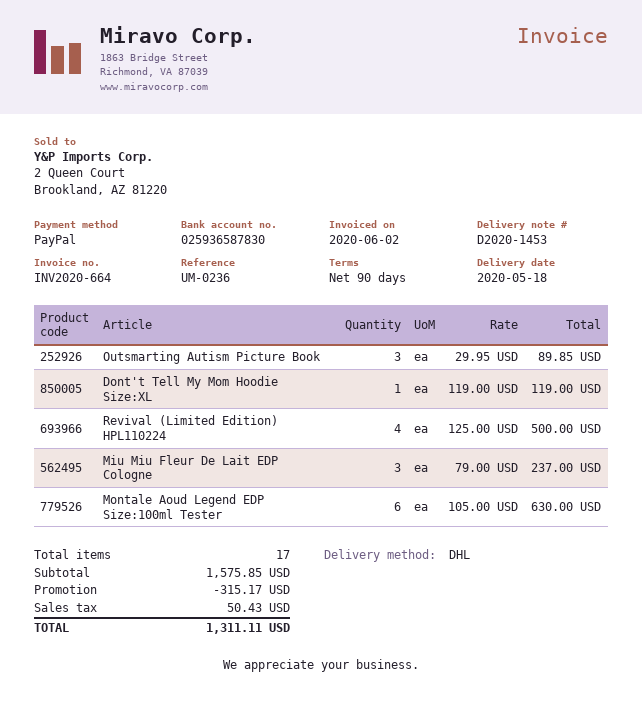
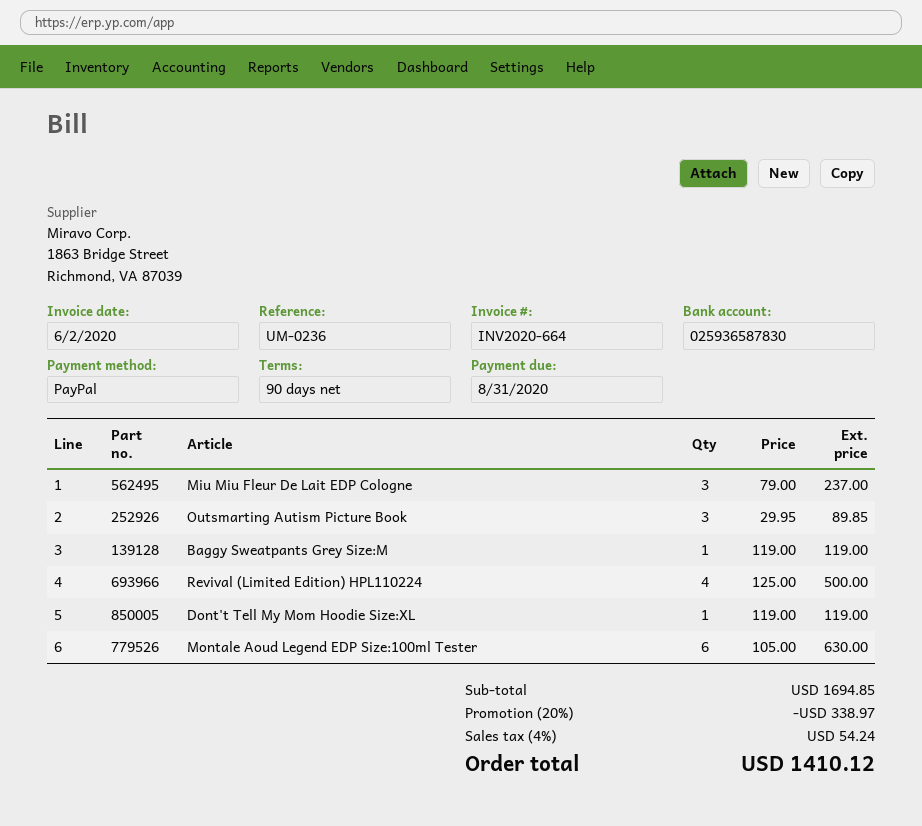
Baggy Sweatpants Grey Size:M: none -> 1 x 119.00 = 119.00
subtotal: 1575.85 -> 1694.85
discount: 315.17 -> 338.97
tax: 50.43 -> 54.24
total: 1311.11 -> 1410.12

